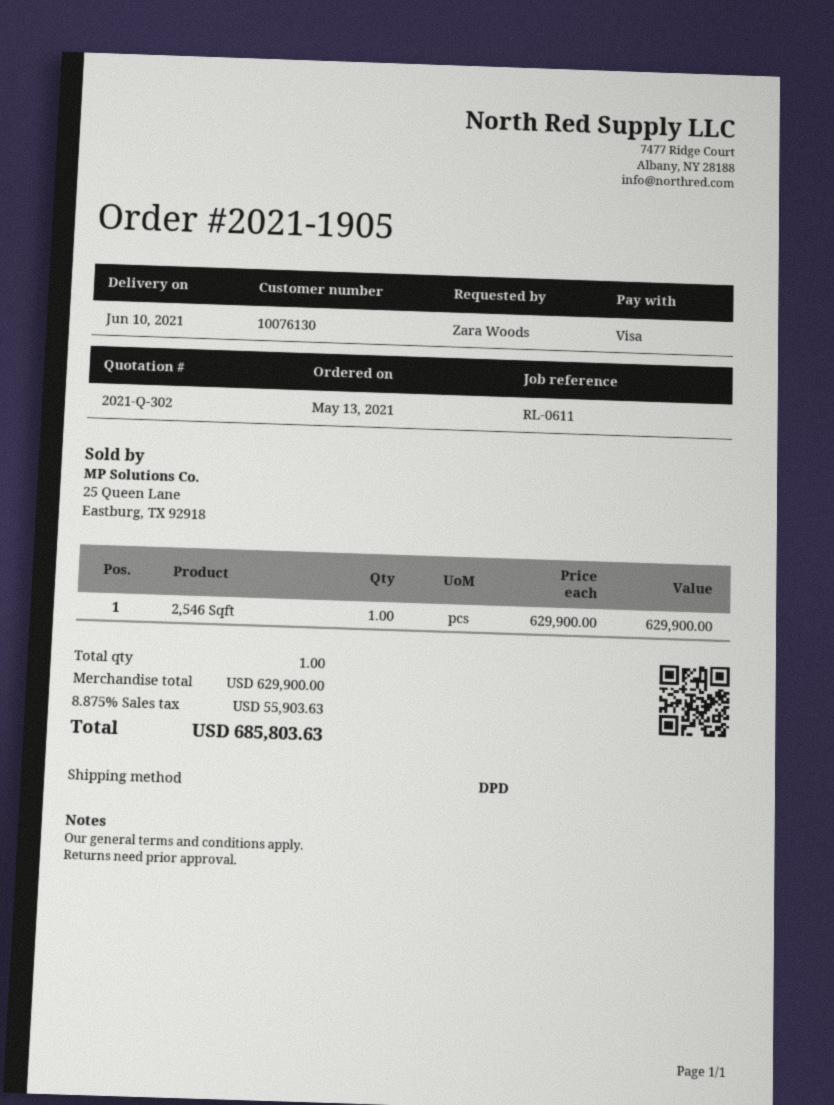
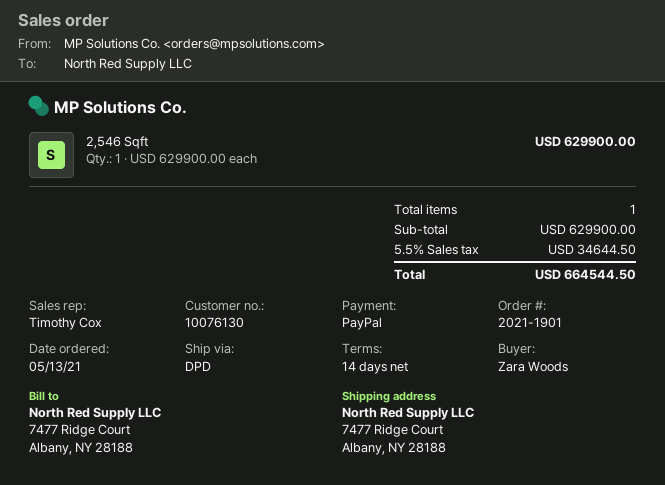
order number: 2021-1905 -> 2021-1901
payment method: Visa -> PayPal
tax: 8.875% = 55903.63 -> 5.5% = 34644.50
total: 685803.63 -> 664544.50

